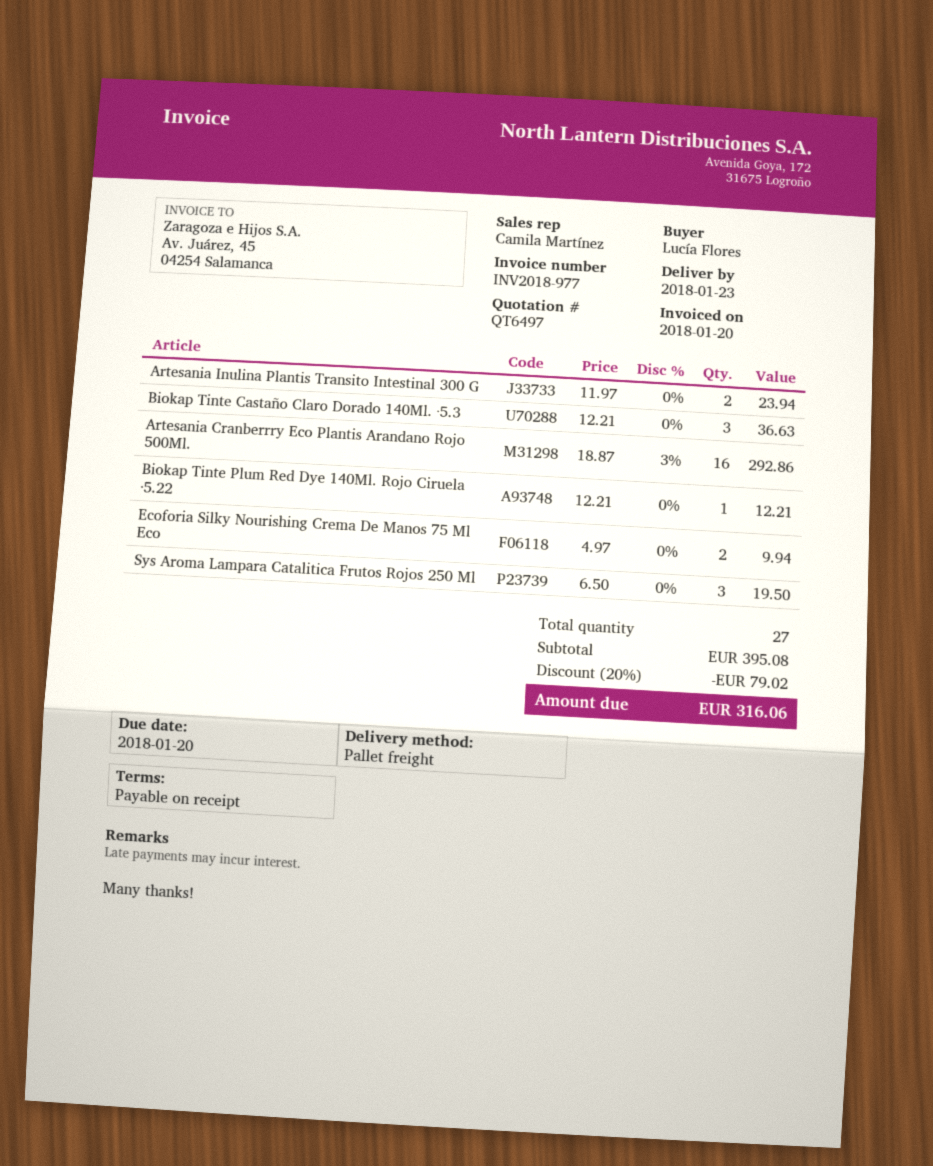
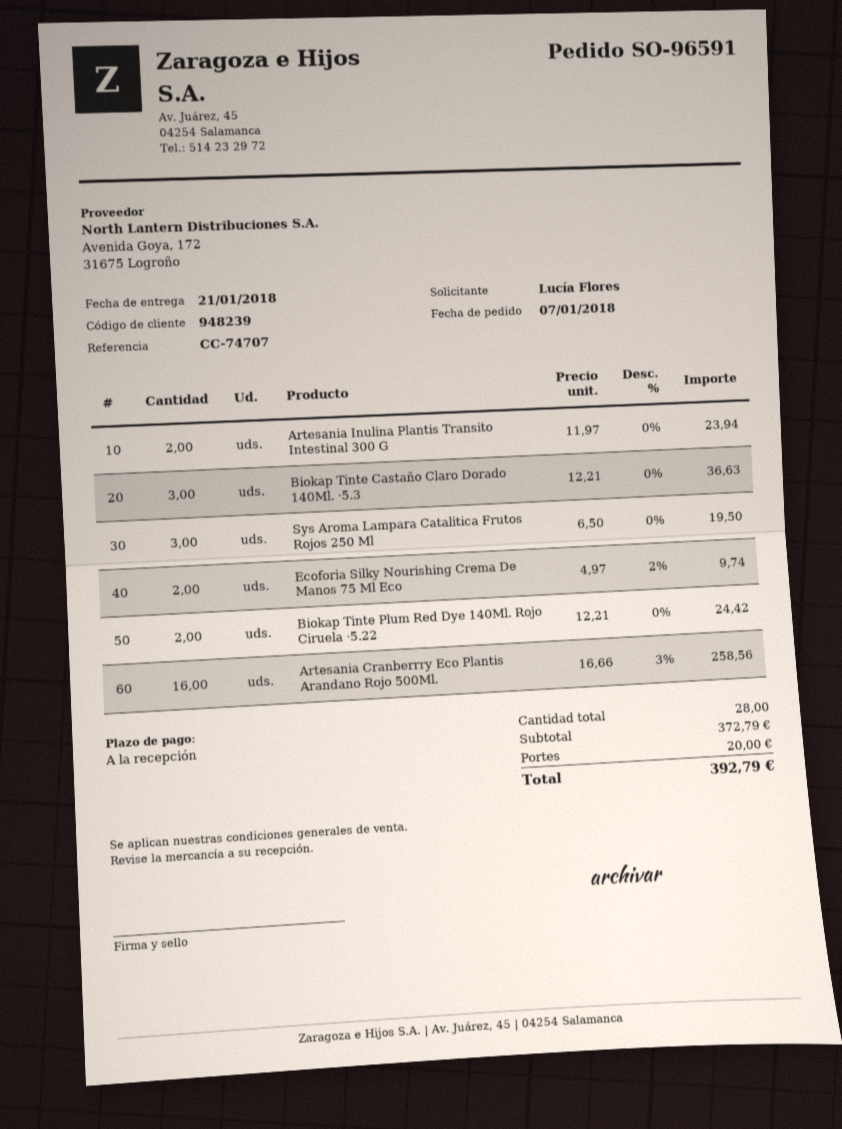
delivery date: 2018-01-23 -> 2018-01-21
Artesania Cranberrry Eco Plantis Arandano Rojo 500Ml.: 16 x 18.87 - 3% = 292.86 -> 16 x 16.66 - 3% = 258.56
Biokap Tinte Plum Red Dye 140Ml. Rojo Ciruela ·5.22: 1 x 12.21 = 12.21 -> 2 x 12.21 = 24.42
Ecoforia Silky Nourishing Crema De Manos 75 Ml Eco: 2 x 4.97 = 9.94 -> 2 x 4.97 - 2% = 9.74
total quantity: 27 -> 28
subtotal: 395.08 -> 372.79
discount: 20% = 79.02 -> none
shipping: none -> 20.00
total: 316.06 -> 392.79

